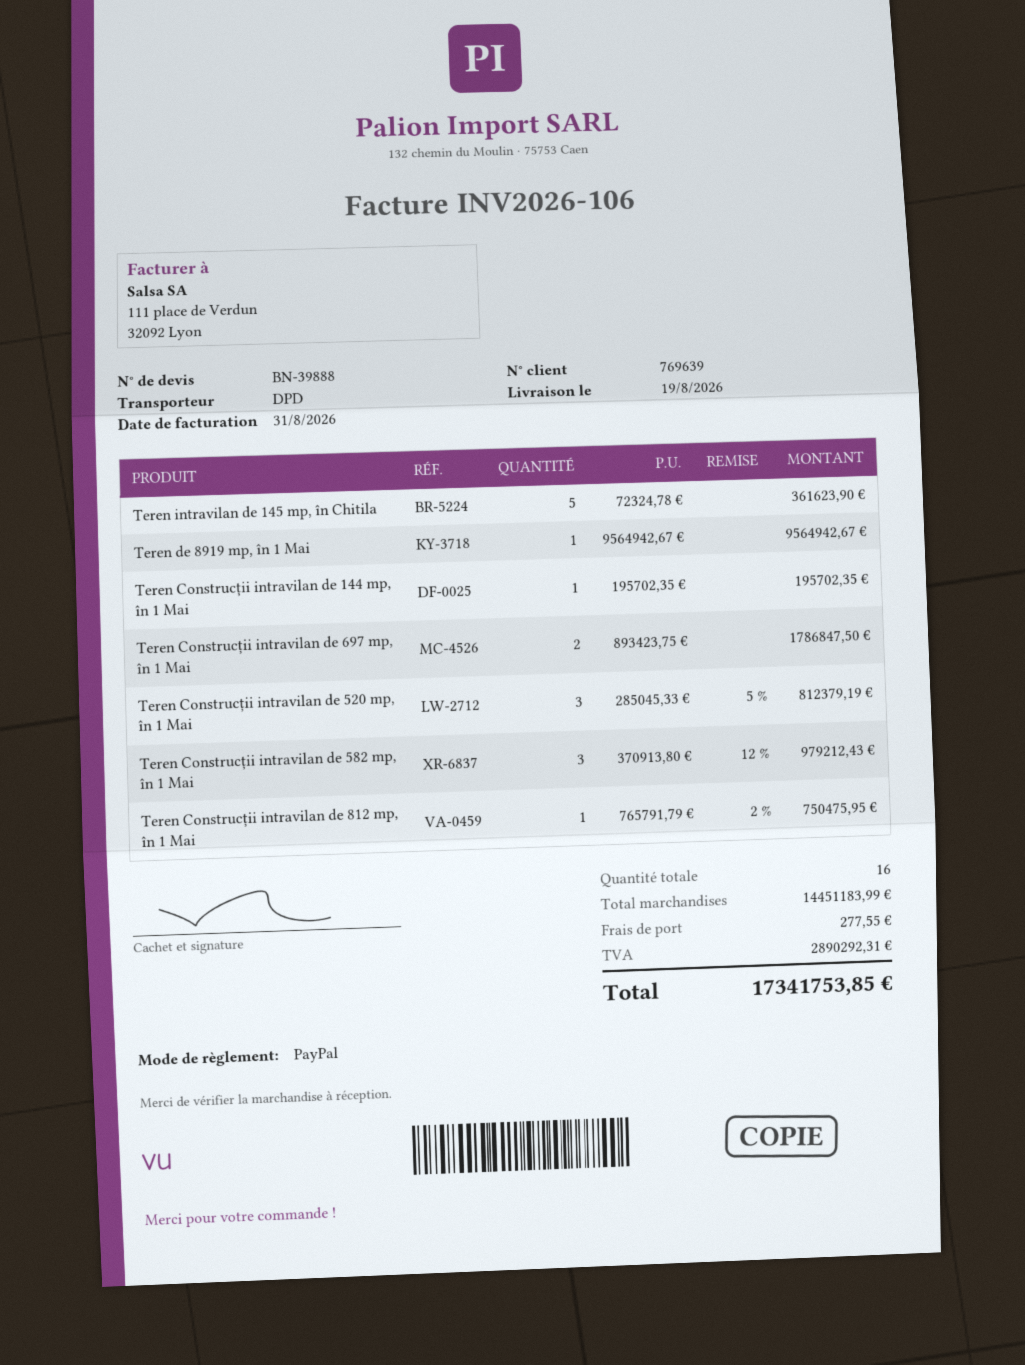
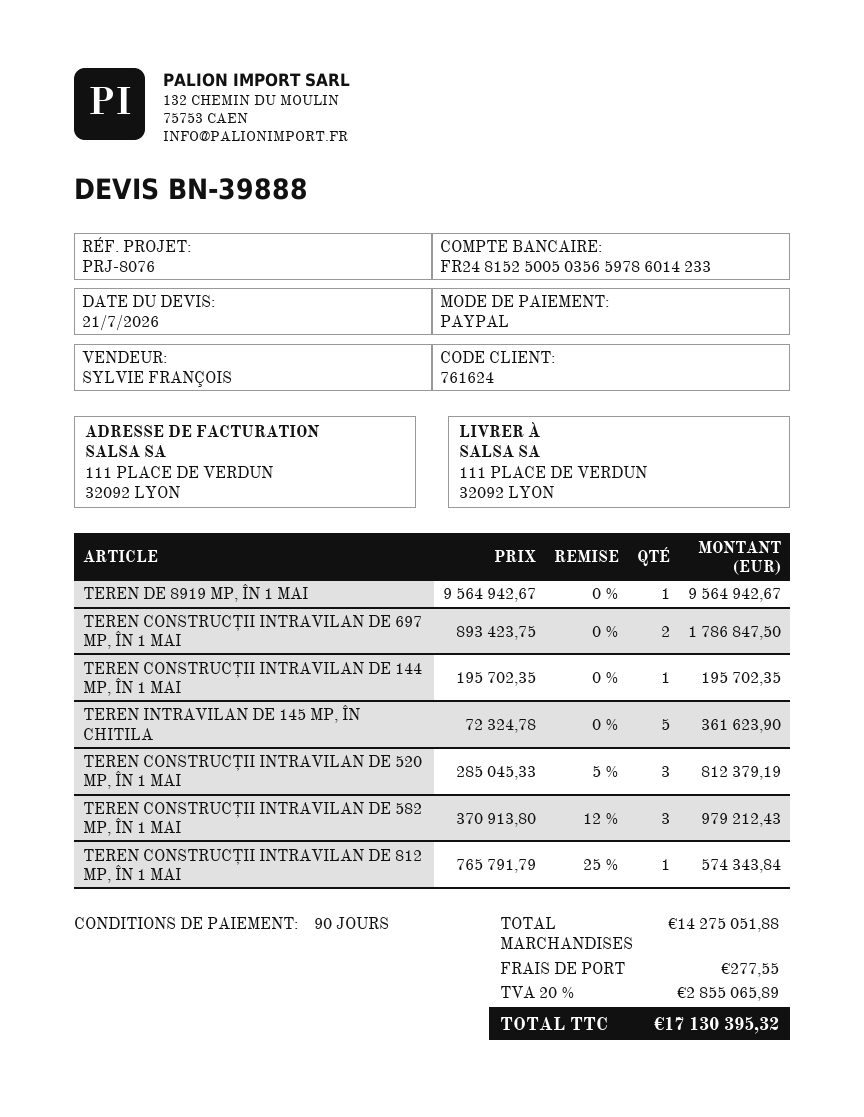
customer number: 769639 -> 761624
Teren Construcții intravilan de 812 mp, în 1 Mai: 1 x 765791.79 - 2% = 750475.95 -> 1 x 765791.79 - 25% = 574343.84
subtotal: 14451183.99 -> 14275051.88
tax: 2890292.31 -> 2855065.89
total: 17341753.85 -> 17130395.32

